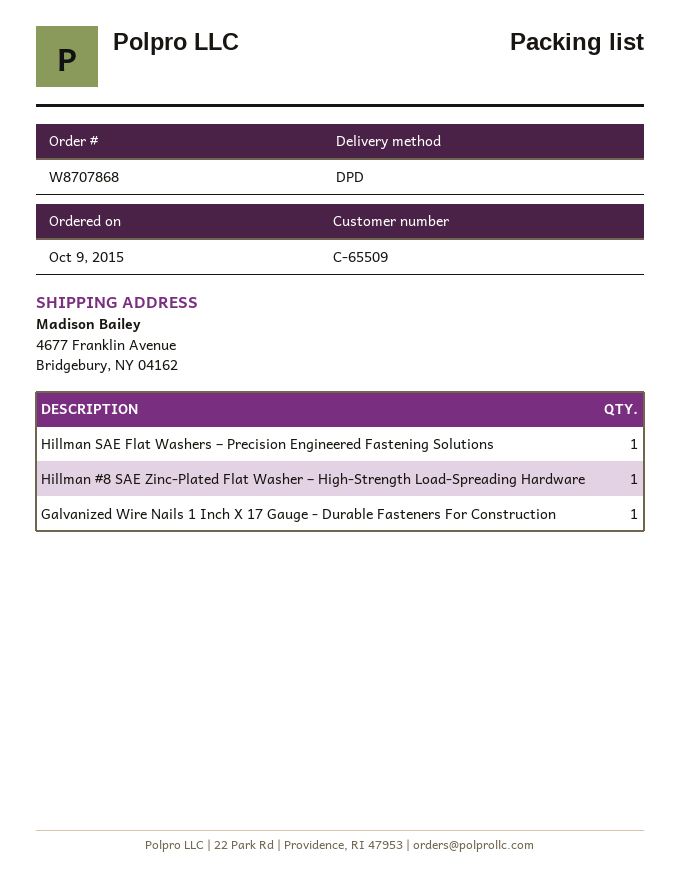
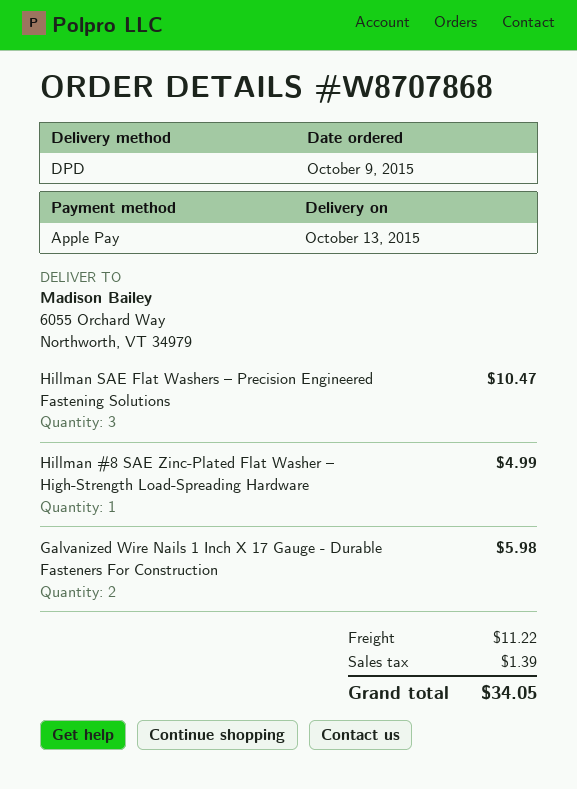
ship to: 4677 Franklin Avenue, Bridgebury, NY 04162 -> 6055 Orchard Way, Northworth, VT 34979
Hillman SAE Flat Washers – Precision Engineered Fastening Solutions: 1 -> 3
Galvanized Wire Nails 1 Inch X 17 Gauge - Durable Fasteners For Construction: 1 -> 2

